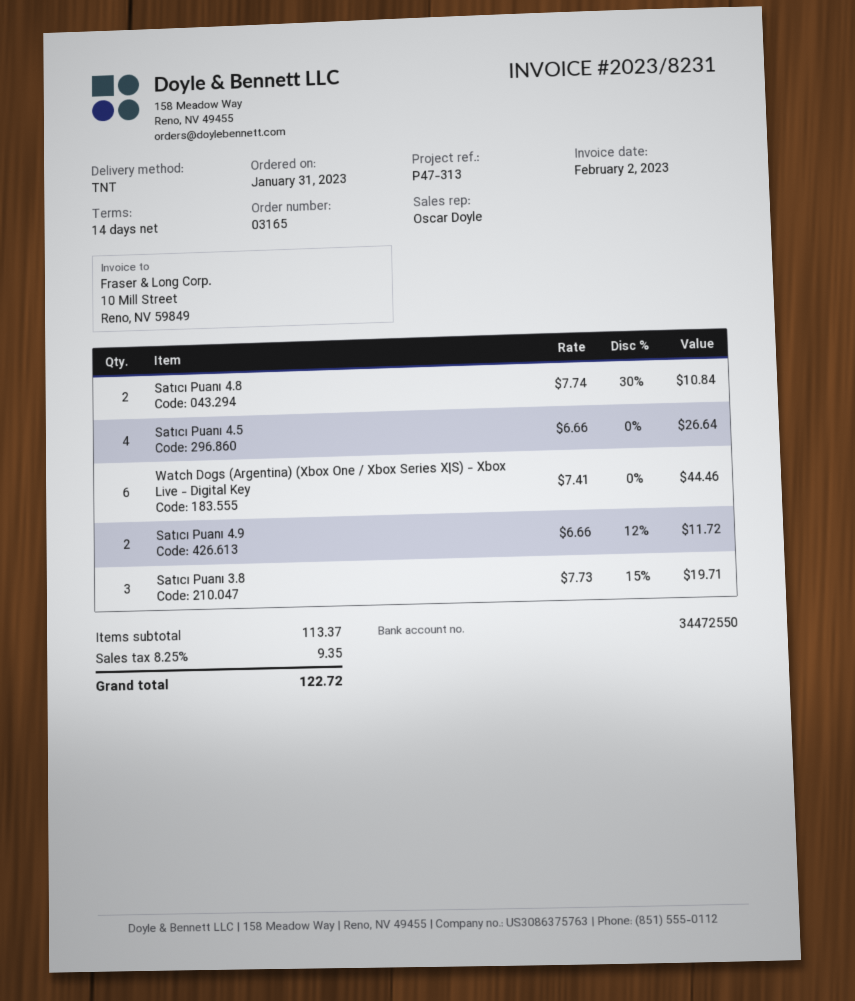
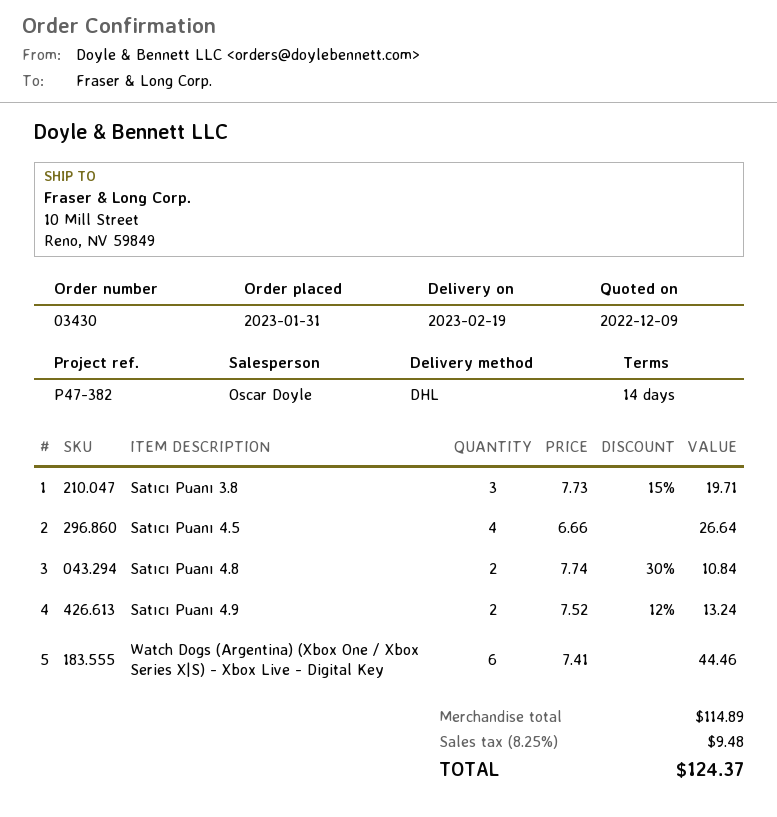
order number: 03165 -> 03430
reference: P47-313 -> P47-382
shipping method: TNT -> DHL
Satıcı Puanı 4.9: 2 x 6.66 - 12% = 11.72 -> 2 x 7.52 - 12% = 13.24
subtotal: 113.37 -> 114.89
tax: 8.25% = 9.35 -> 8.25% = 9.48
total: 122.72 -> 124.37

